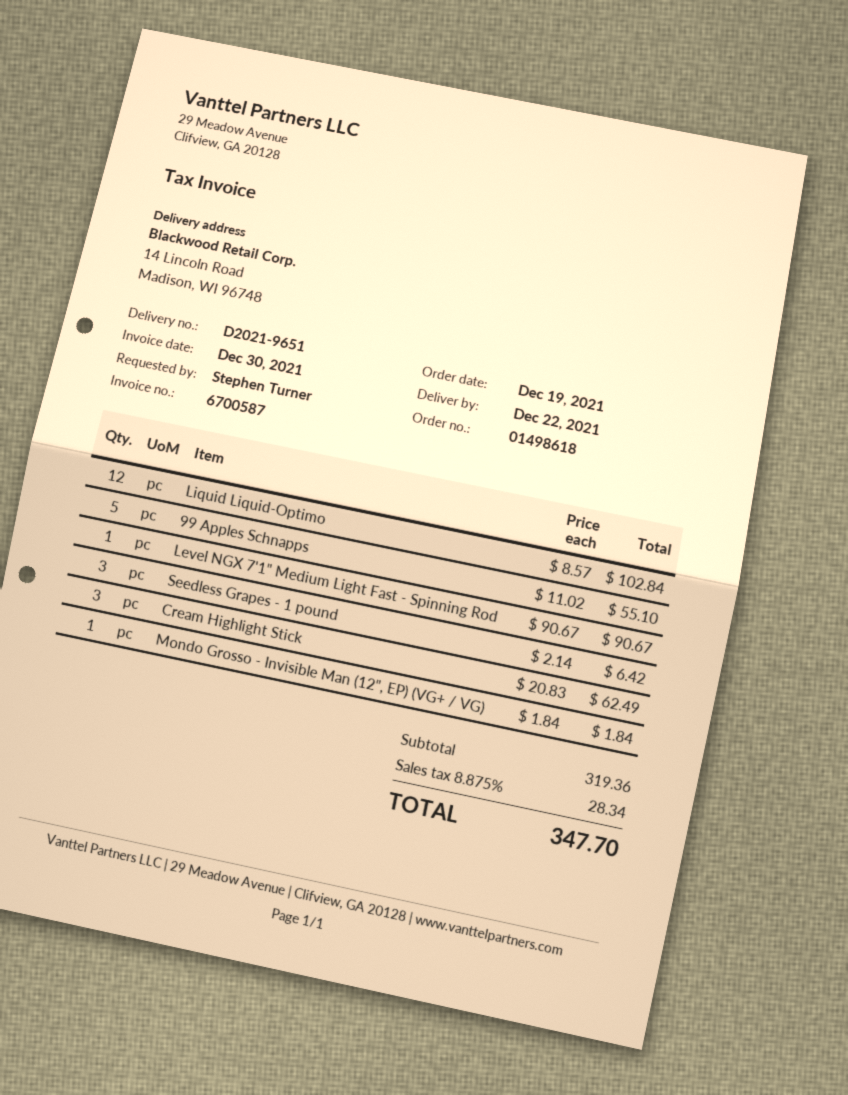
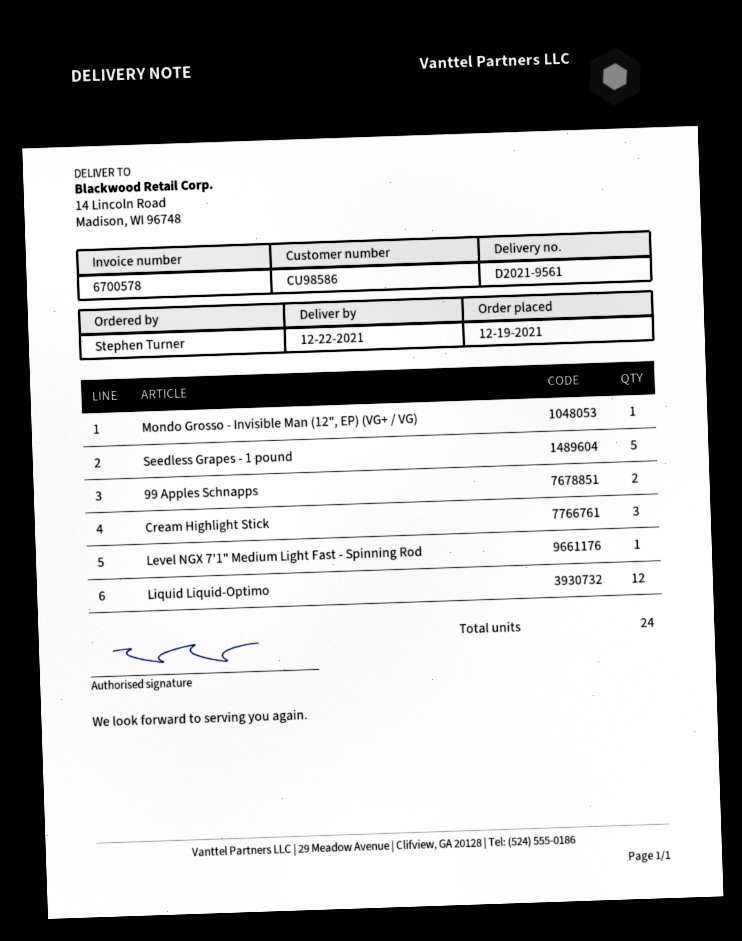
delivery note number: D2021-9651 -> D2021-9561
invoice number: 6700587 -> 6700578
99 Apples Schnapps: 5 -> 2
Seedless Grapes - 1 pound: 3 -> 5

